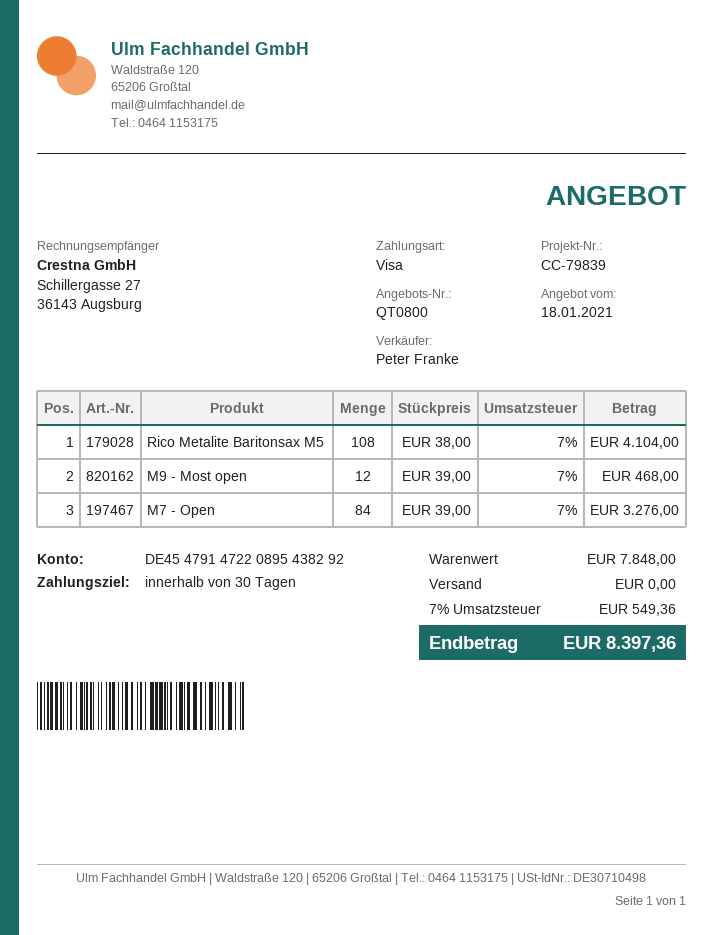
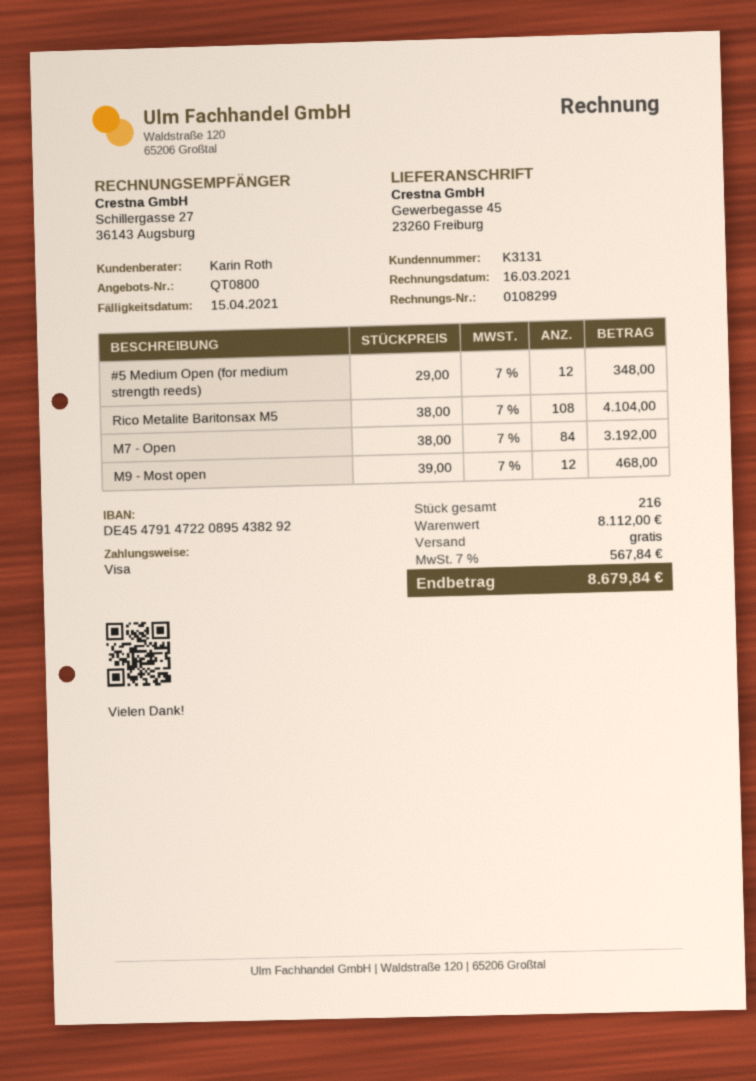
sales rep: Peter Franke -> Karin Roth
M7 - Open: 84 x 39.00 = 3276.00 -> 84 x 38.00 = 3192.00
#5 Medium Open (for medium strength reeds): none -> 12 x 29.00 = 348.00
subtotal: 7848.00 -> 8112.00
tax: 7% = 549.36 -> 7% = 567.84
total: 8397.36 -> 8679.84

